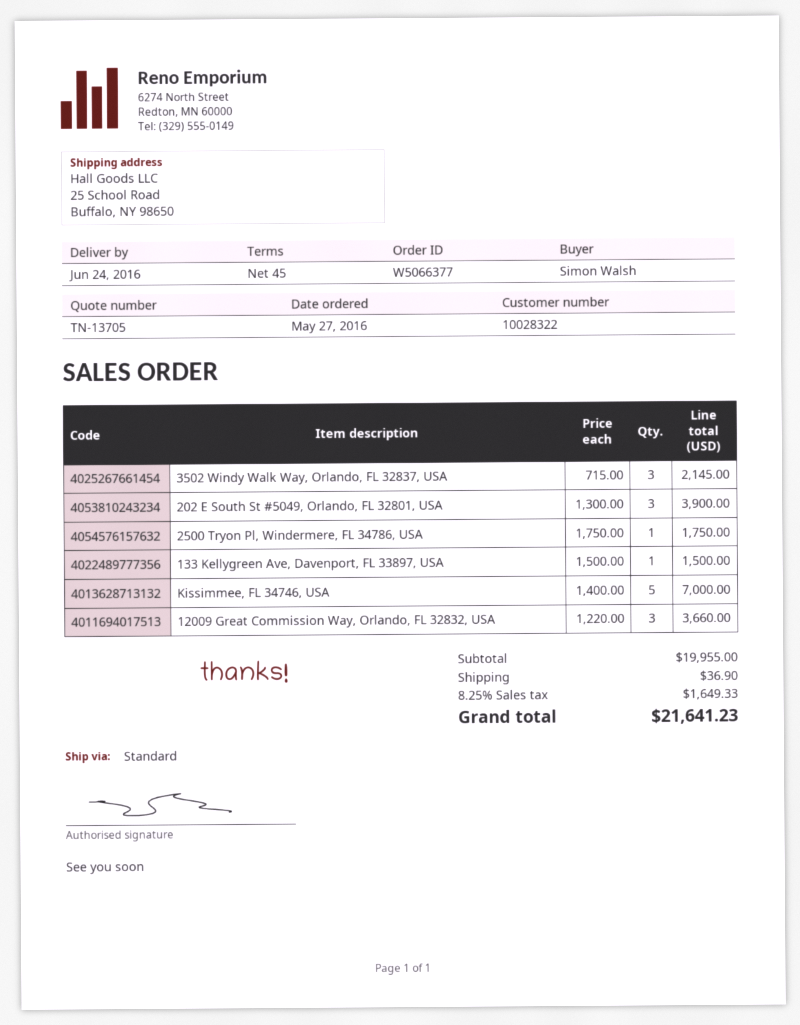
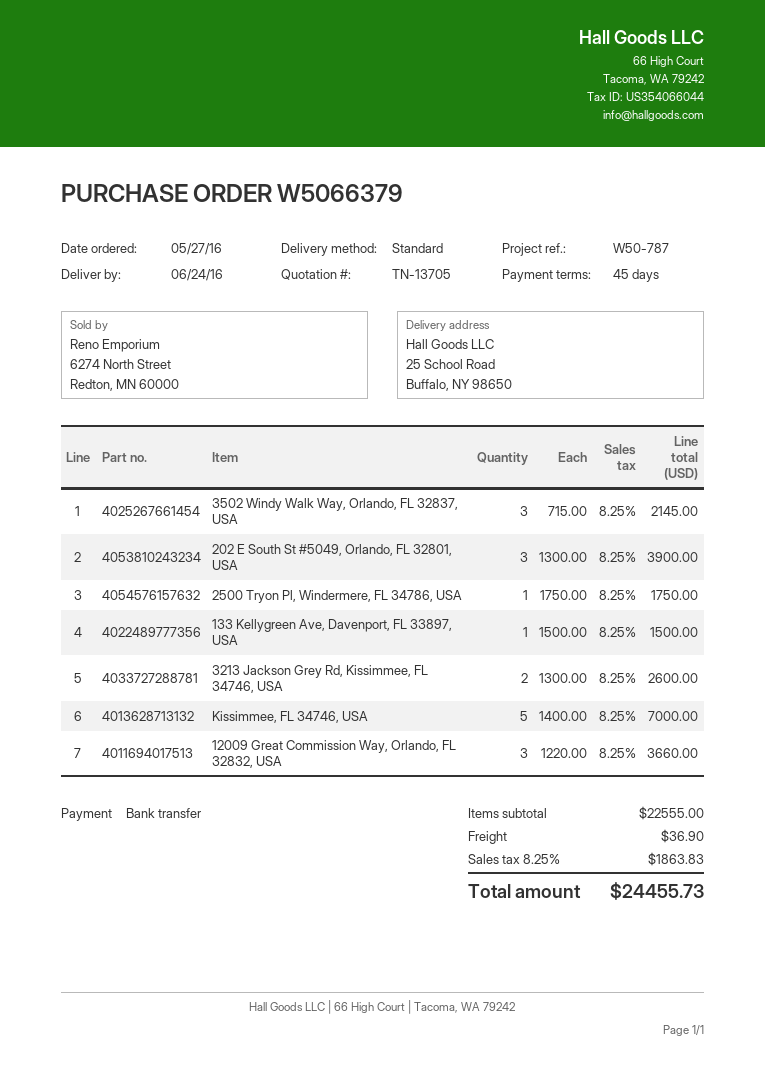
order number: W5066377 -> W5066379
3213 Jackson Grey Rd, Kissimmee, FL 34746, USA: none -> 2 x 1300.00 = 2600.00
subtotal: 19955.00 -> 22555.00
tax: 8.25% = 1649.33 -> 8.25% = 1863.83
total: 21641.23 -> 24455.73

